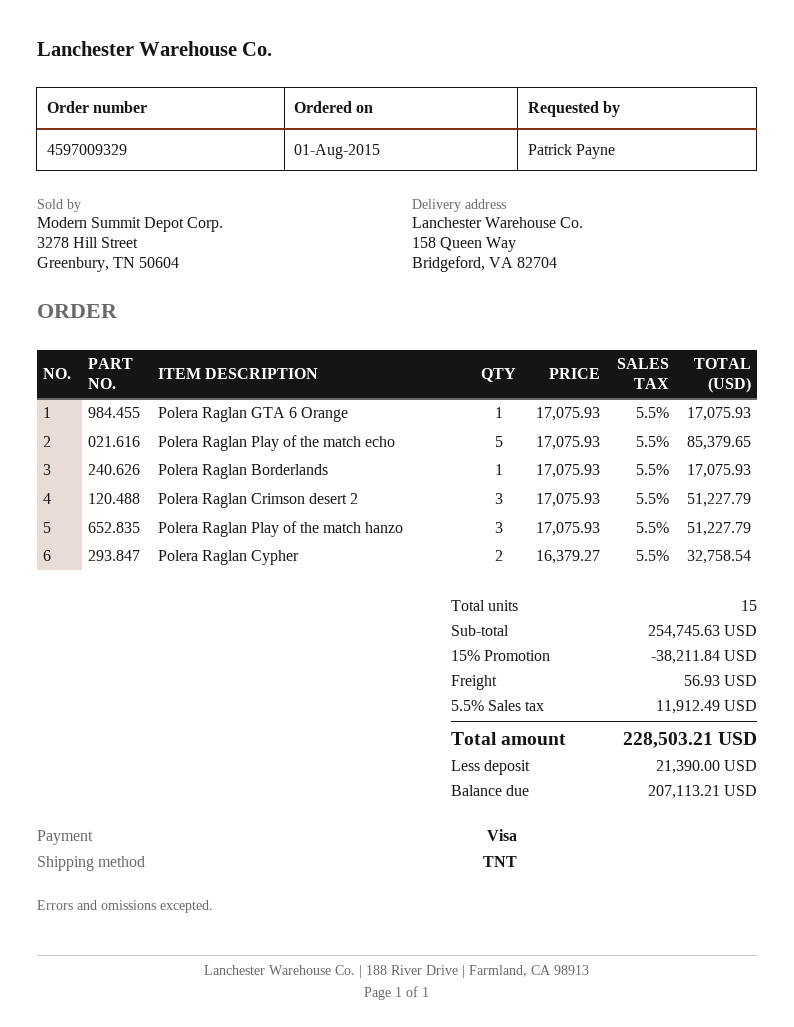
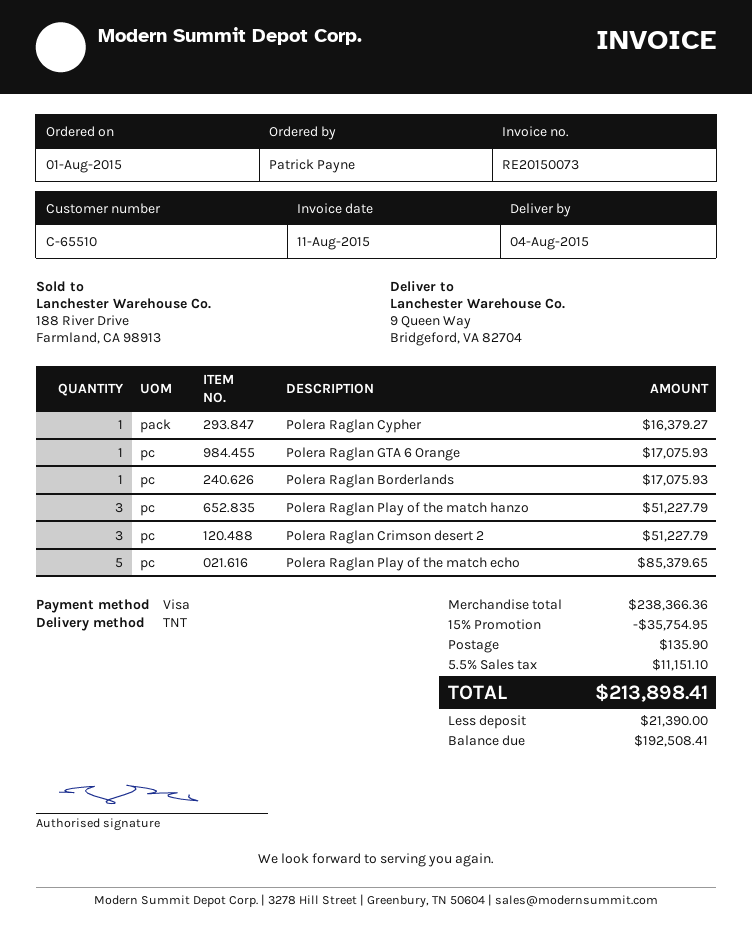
ship to: 158 Queen Way, Bridgeford, VA 82704 -> 9 Queen Way, Bridgeford, VA 82704
Polera Raglan Cypher: 2 for 32758.54 -> 1 for 16379.27
subtotal: 254745.63 -> 238366.36
discount: 15% = 38211.84 -> 15% = 35754.95
shipping: 56.93 -> 135.90
tax: 5.5% = 11912.49 -> 5.5% = 11151.10
total: 228503.21 -> 213898.41
balance: 207113.21 -> 192508.41

